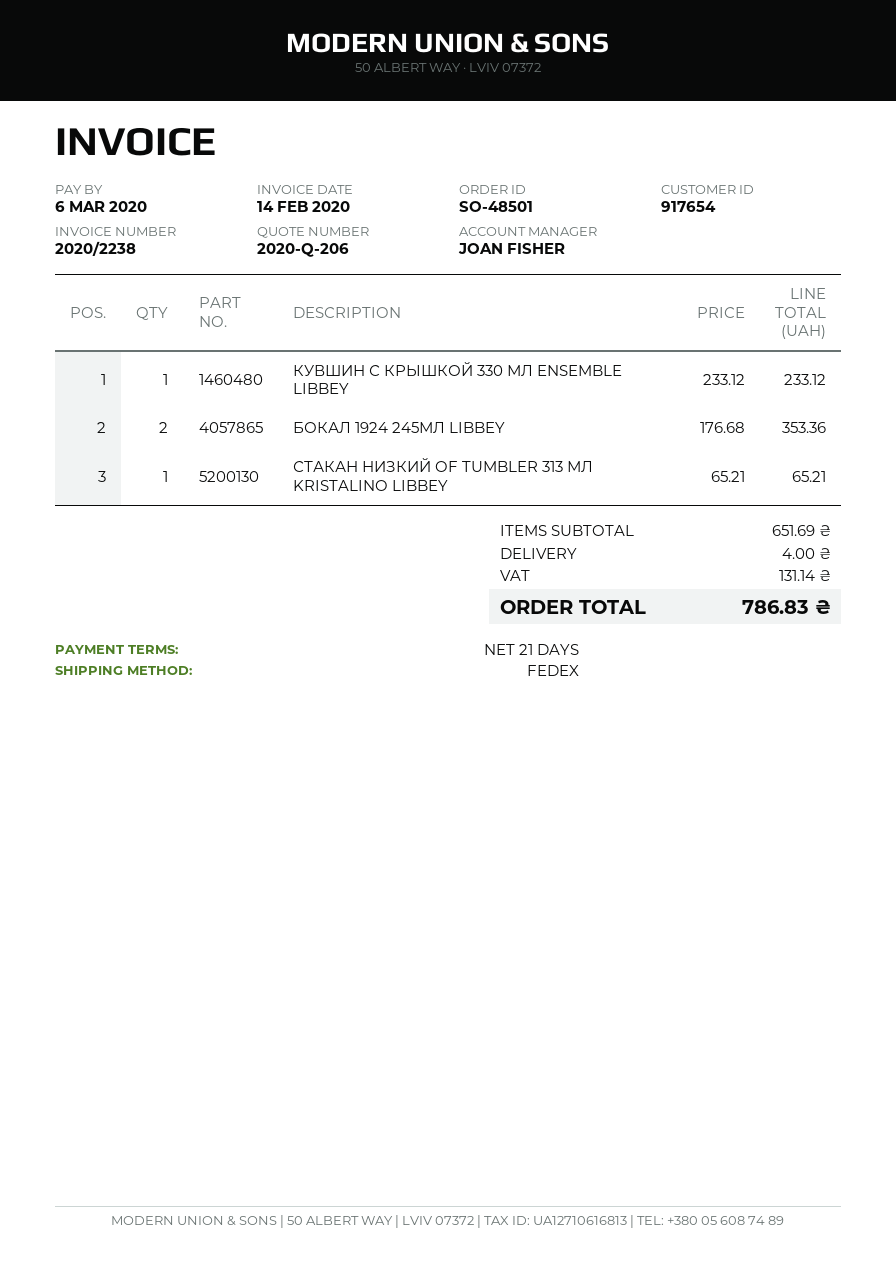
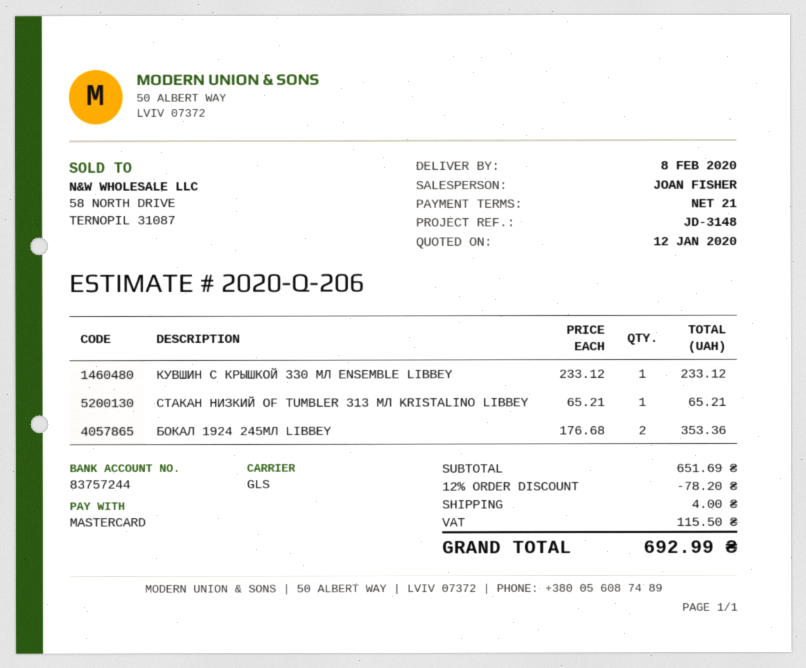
shipping method: FedEx -> GLS
discount: none -> 12% = 78.20
tax: 131.14 -> 115.50
total: 786.83 -> 692.99

